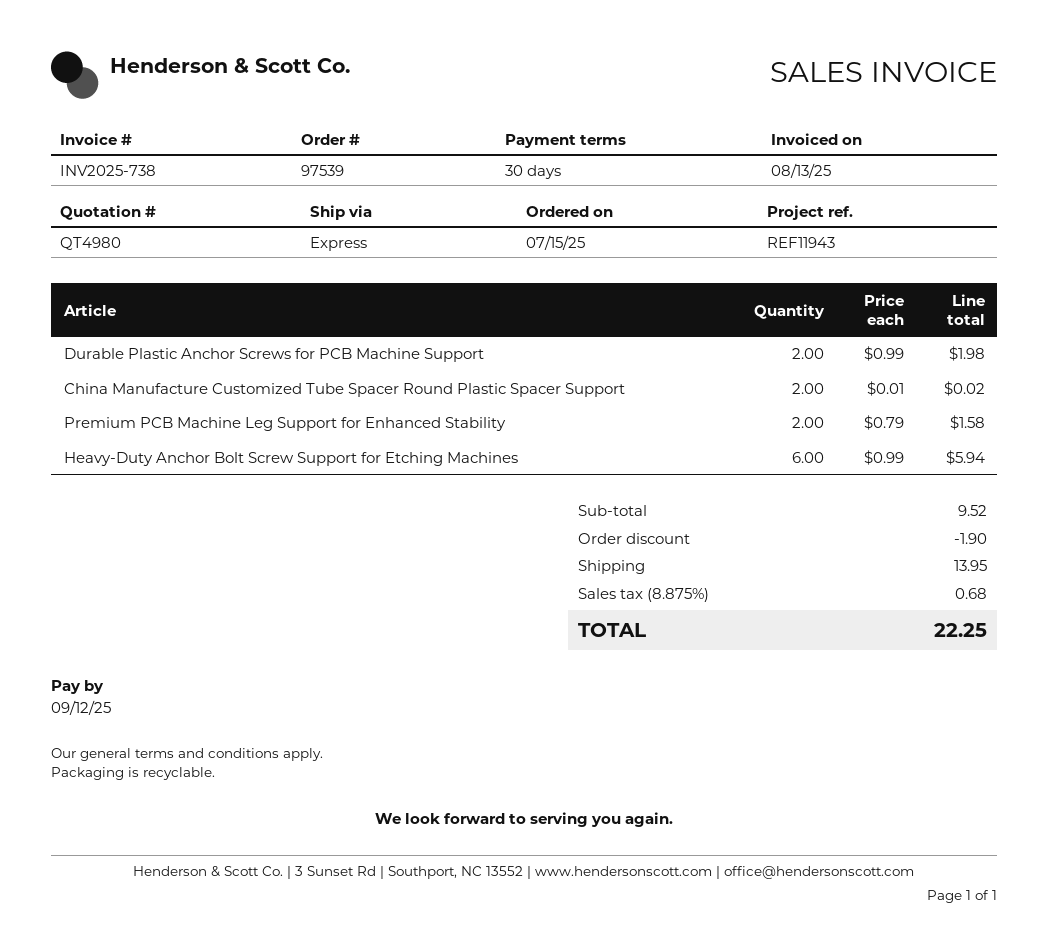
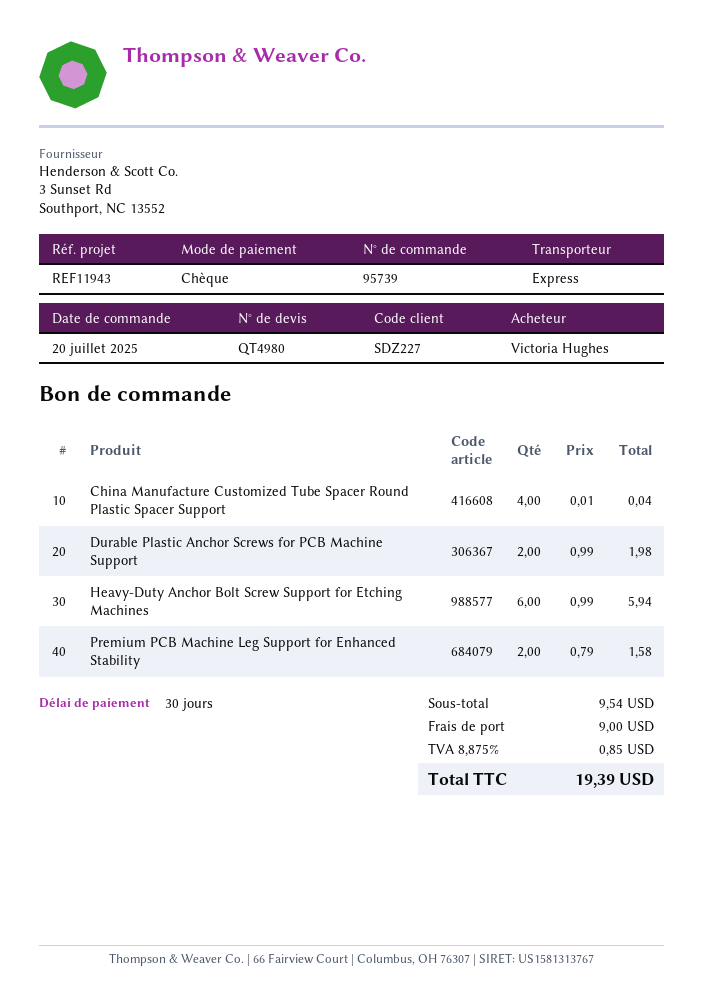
order number: 97539 -> 95739
order date: 2025-07-15 -> 2025-07-20
China Manufacture Customized Tube Spacer Round Plastic Spacer Support: 2 x 0.01 = 0.02 -> 4 x 0.01 = 0.04
subtotal: 9.52 -> 9.54
discount: 1.90 -> none
shipping: 13.95 -> 9.00
tax: 8.875% = 0.68 -> 8.875% = 0.85
total: 22.25 -> 19.39

